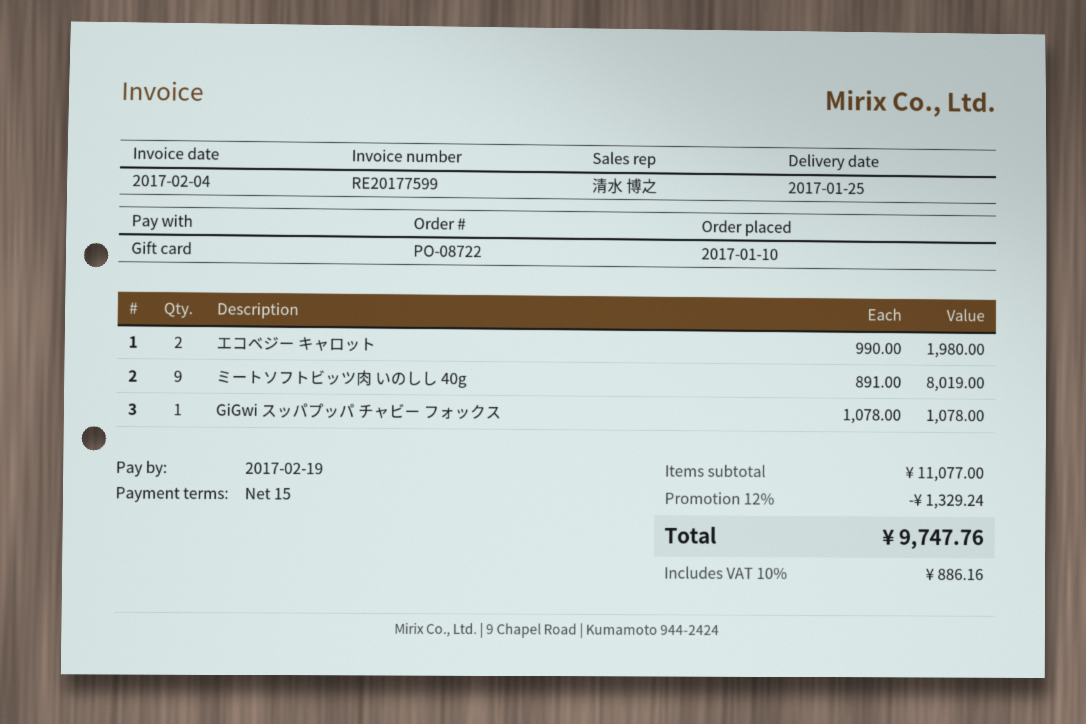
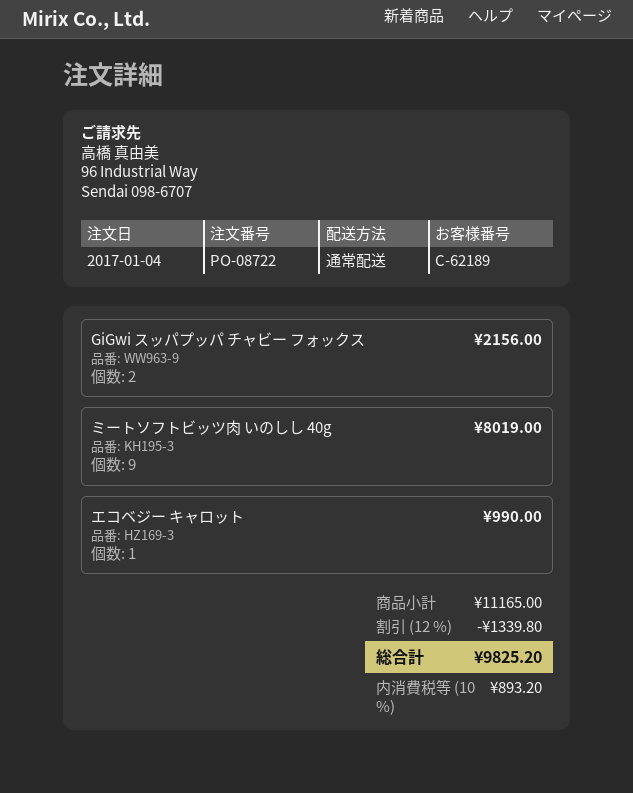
order date: 2017-01-10 -> 2017-01-04
エコベジー キャロット: 2 for 1980.00 -> 1 for 990.00
GiGwi スッパプッパ チャビー フォックス: 1 for 1078.00 -> 2 for 2156.00
subtotal: 11077.00 -> 11165.00
discount: 12% = 1329.24 -> 12% = 1339.80
tax: 10% = 886.16 -> 10% = 893.20
total: 9747.76 -> 9825.20

